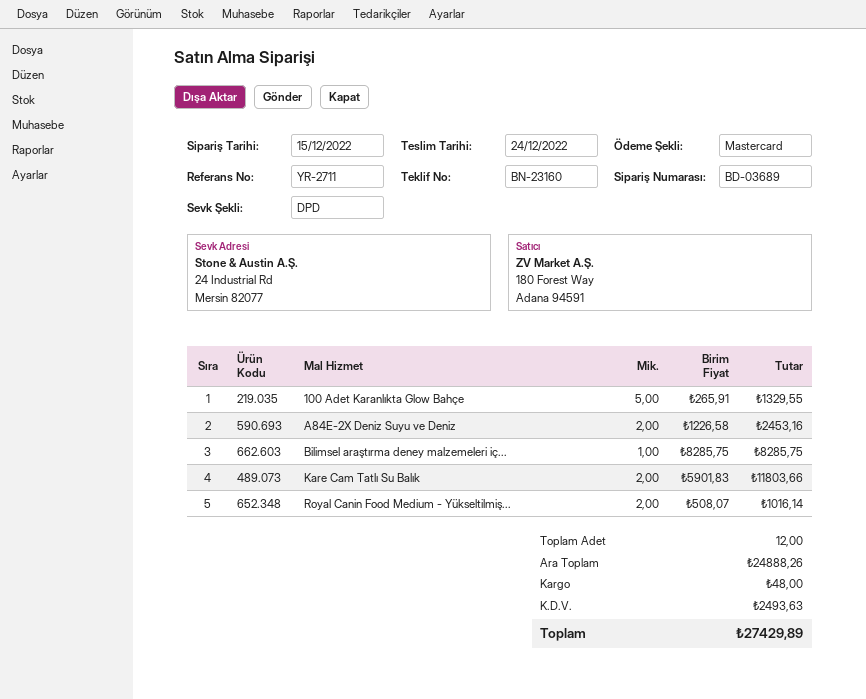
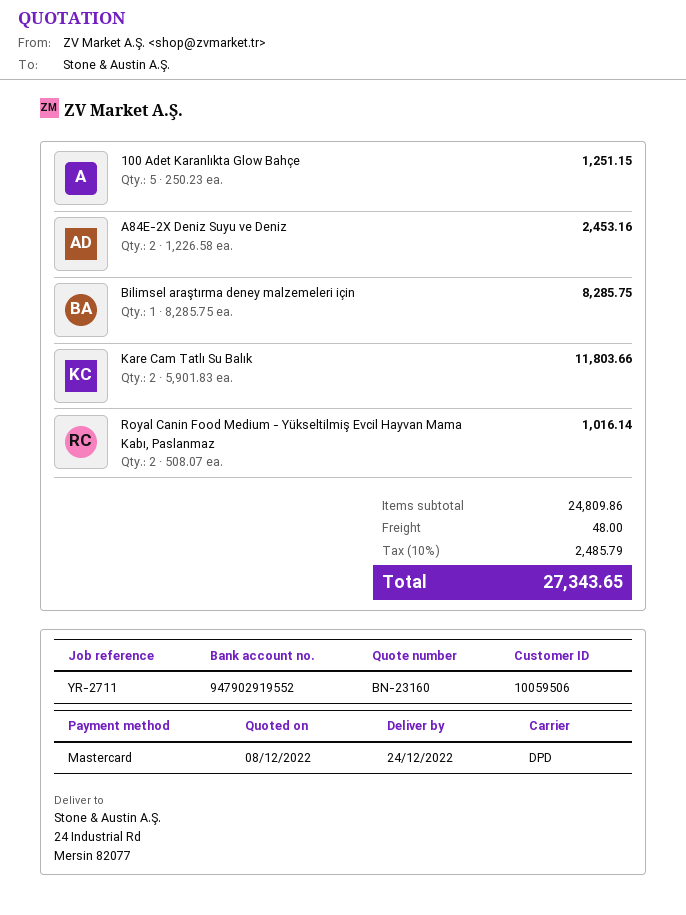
100 Adet Karanlıkta Glow Bahçe: 5 x 265.91 = 1329.55 -> 5 x 250.23 = 1251.15
subtotal: 24888.26 -> 24809.86
tax: 2493.63 -> 2485.79
total: 27429.89 -> 27343.65

